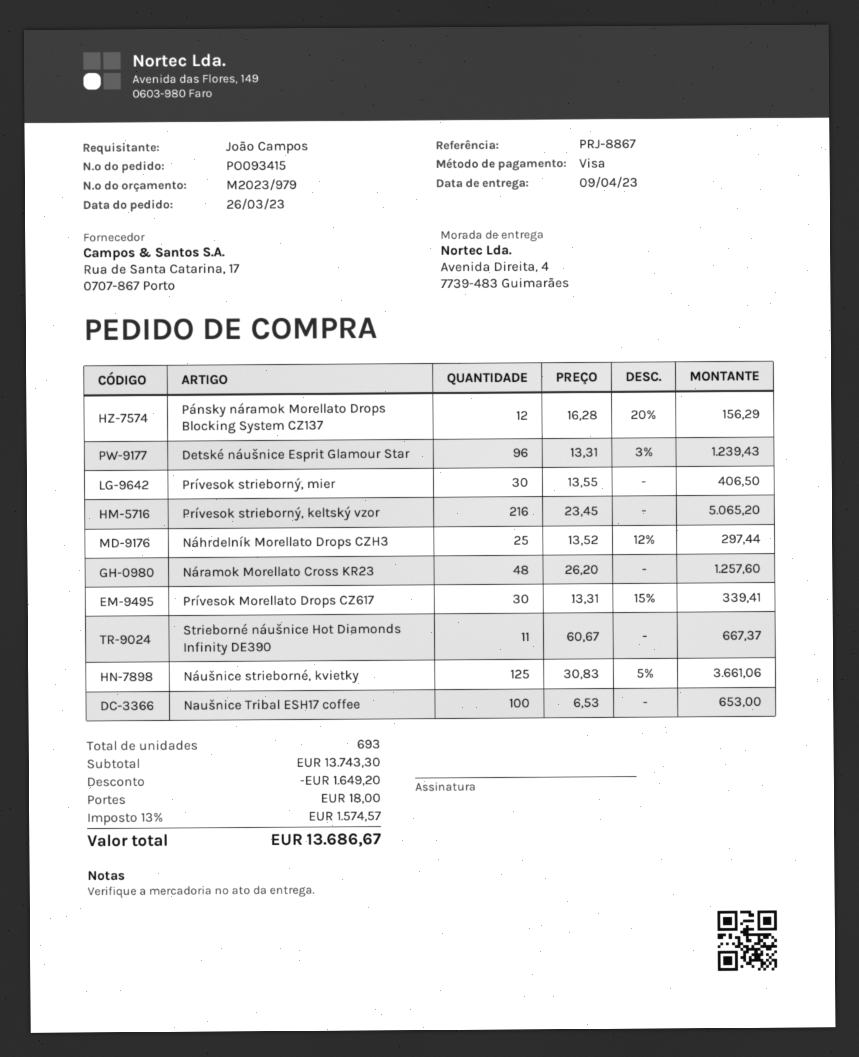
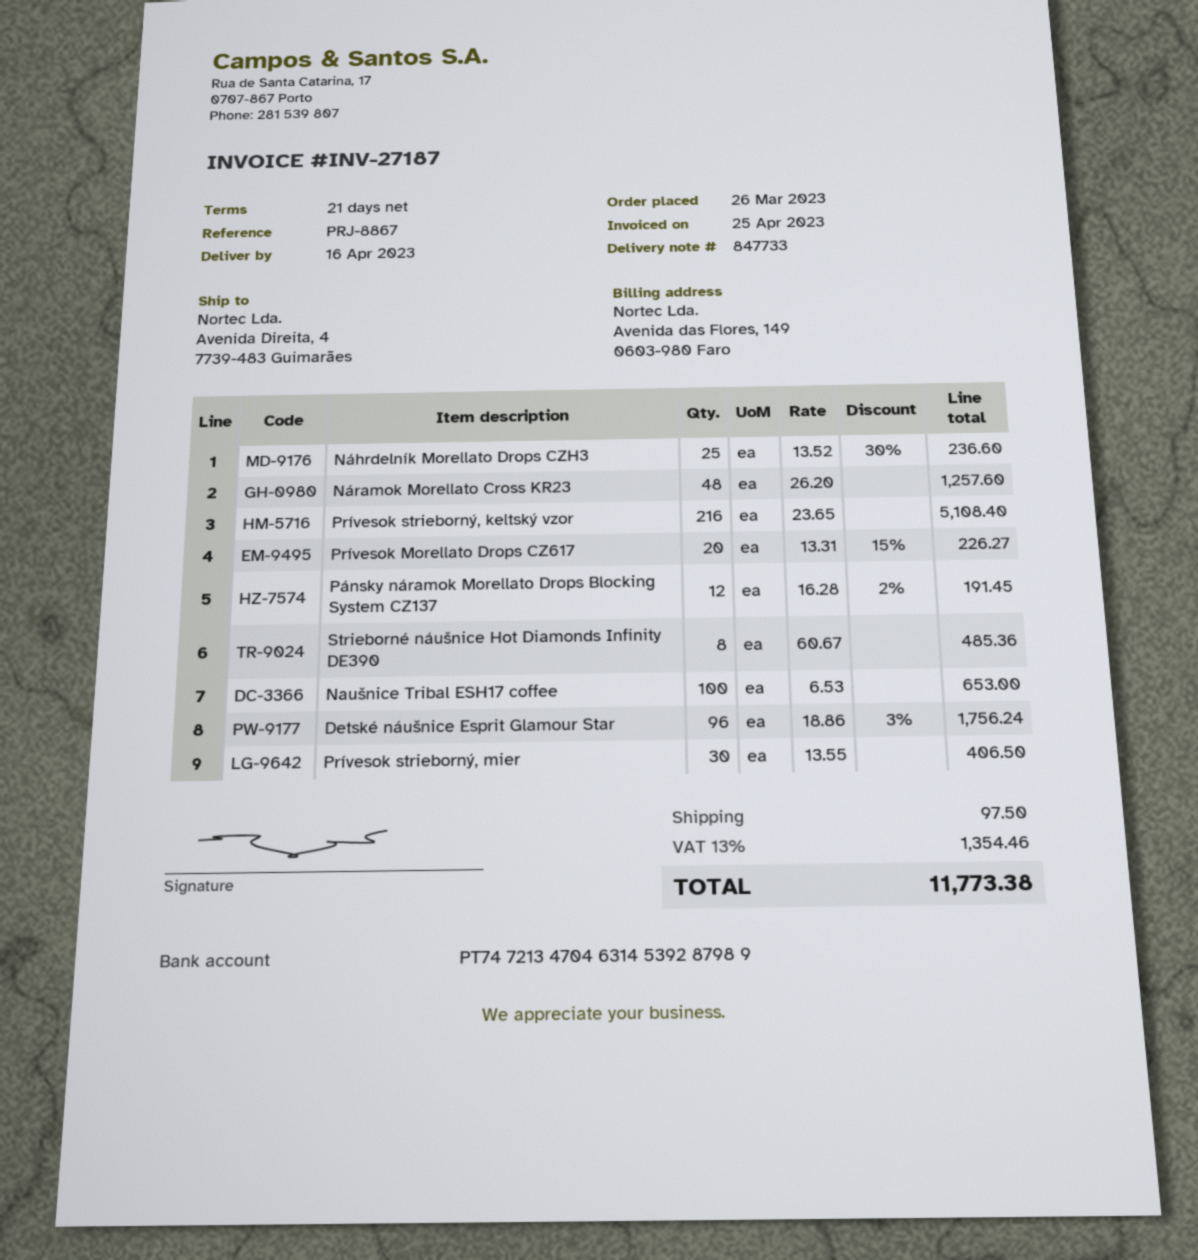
delivery date: 2023-04-09 -> 2023-04-16
Pánsky náramok Morellato Drops Blocking System CZ137: 12 x 16.28 - 20% = 156.29 -> 12 x 16.28 - 2% = 191.45
Detské náušnice Esprit Glamour Star: 96 x 13.31 - 3% = 1239.43 -> 96 x 18.86 - 3% = 1756.24
Prívesok strieborný, keltský vzor: 216 x 23.45 = 5065.20 -> 216 x 23.65 = 5108.40
Náhrdelník Morellato Drops CZH3: 25 x 13.52 - 12% = 297.44 -> 25 x 13.52 - 30% = 236.60
Prívesok Morellato Drops CZ617: 30 x 13.31 - 15% = 339.41 -> 20 x 13.31 - 15% = 226.27
Strieborné náušnice Hot Diamonds Infinity DE390: 11 x 60.67 = 667.37 -> 8 x 60.67 = 485.36
Náušnice strieborné, kvietky: 125 x 30.83 - 5% = 3661.06 -> none
discount: 1649.20 -> none
shipping: 18.00 -> 97.50
tax: 13% = 1574.57 -> 13% = 1354.46
total: 13686.67 -> 11773.38

